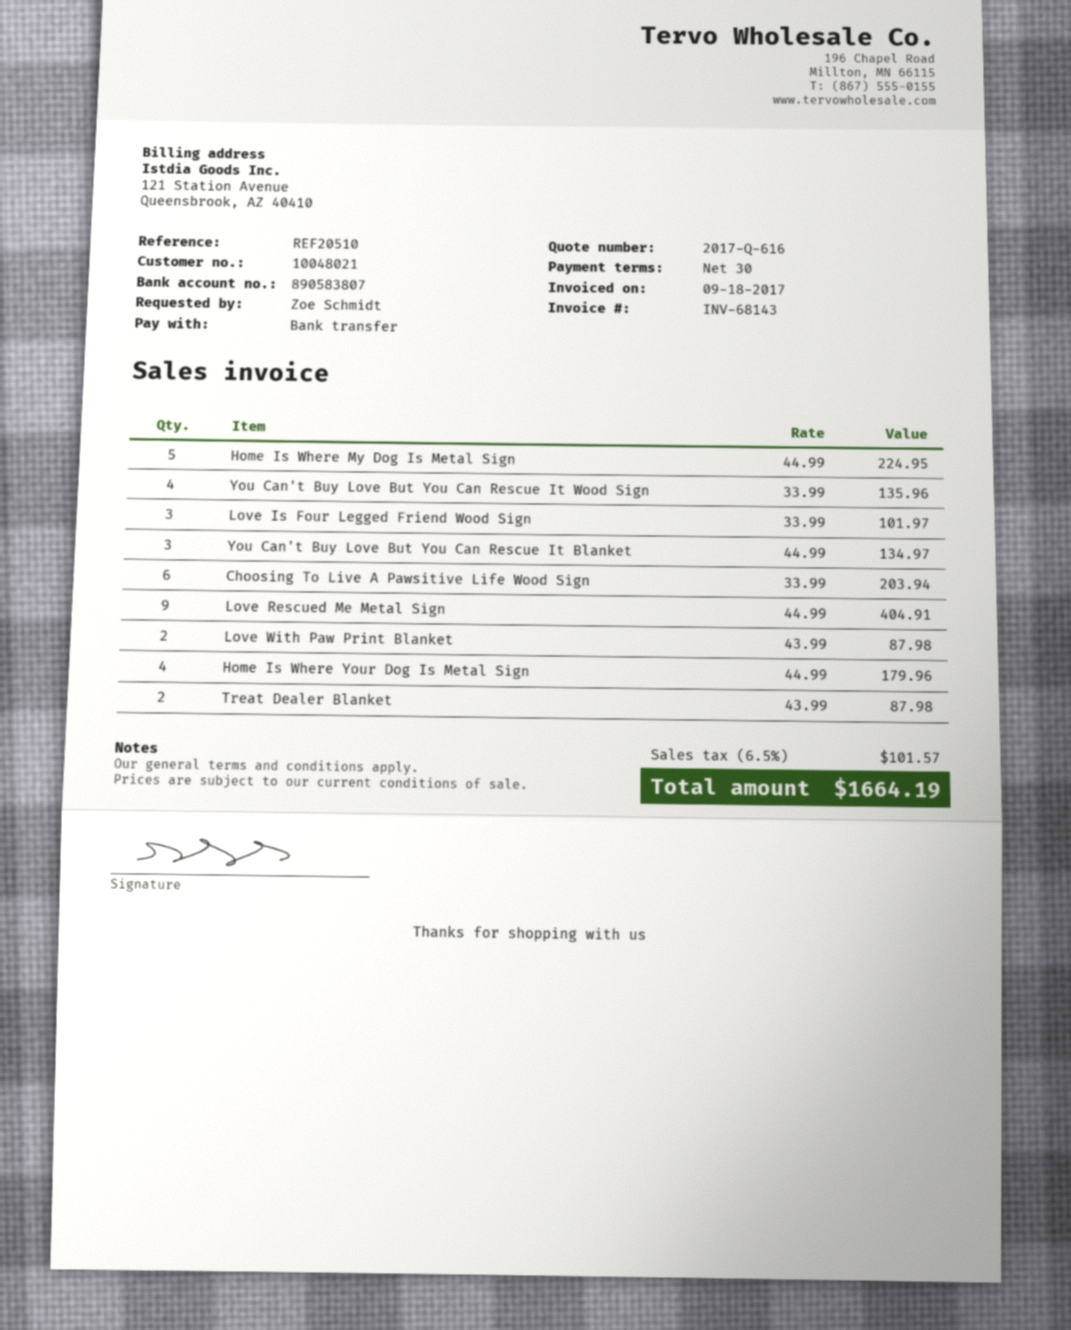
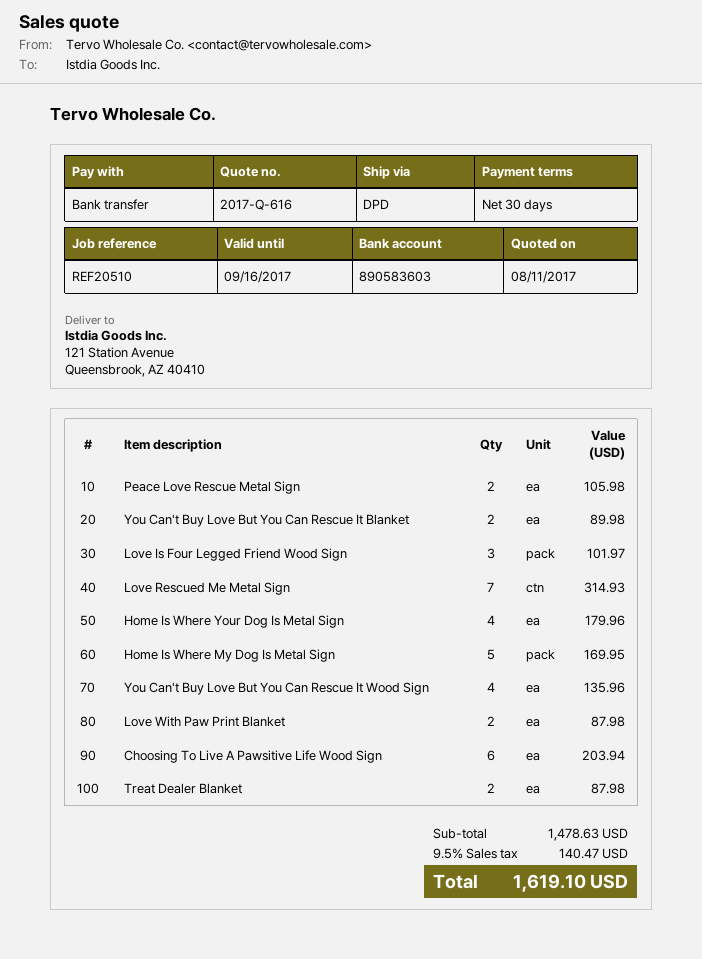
bank account: 890583807 -> 890583603
Home Is Where My Dog Is Metal Sign: 5 for 224.95 -> 5 for 169.95
You Can't Buy Love But You Can Rescue It Blanket: 3 for 134.97 -> 2 for 89.98
Love Rescued Me Metal Sign: 9 for 404.91 -> 7 for 314.93
Peace Love Rescue Metal Sign: none -> 2 for 105.98
tax: 6.5% = 101.57 -> 9.5% = 140.47
total: 1664.19 -> 1619.10

